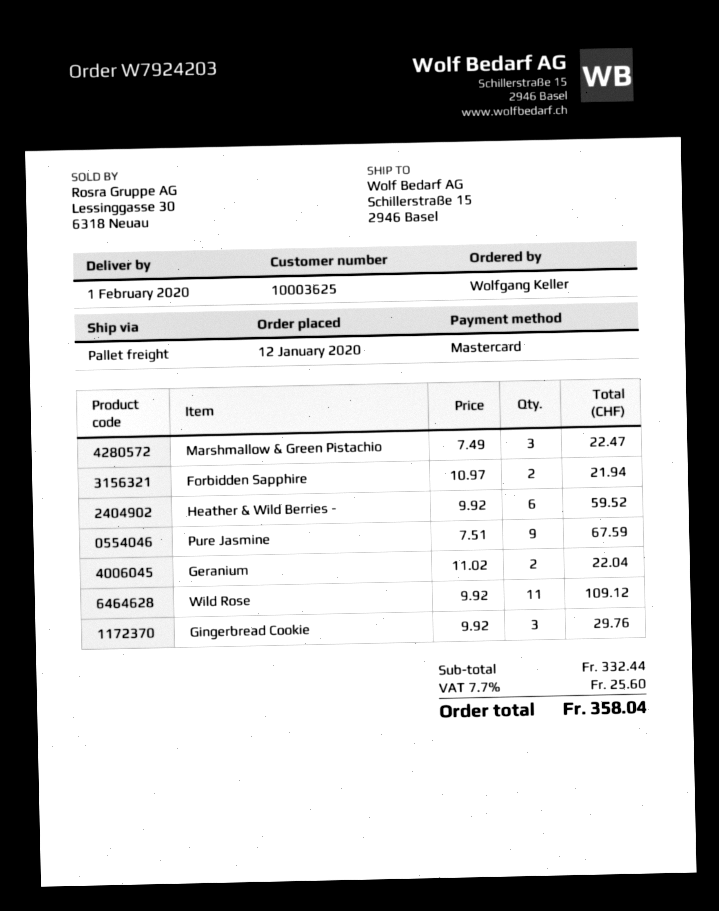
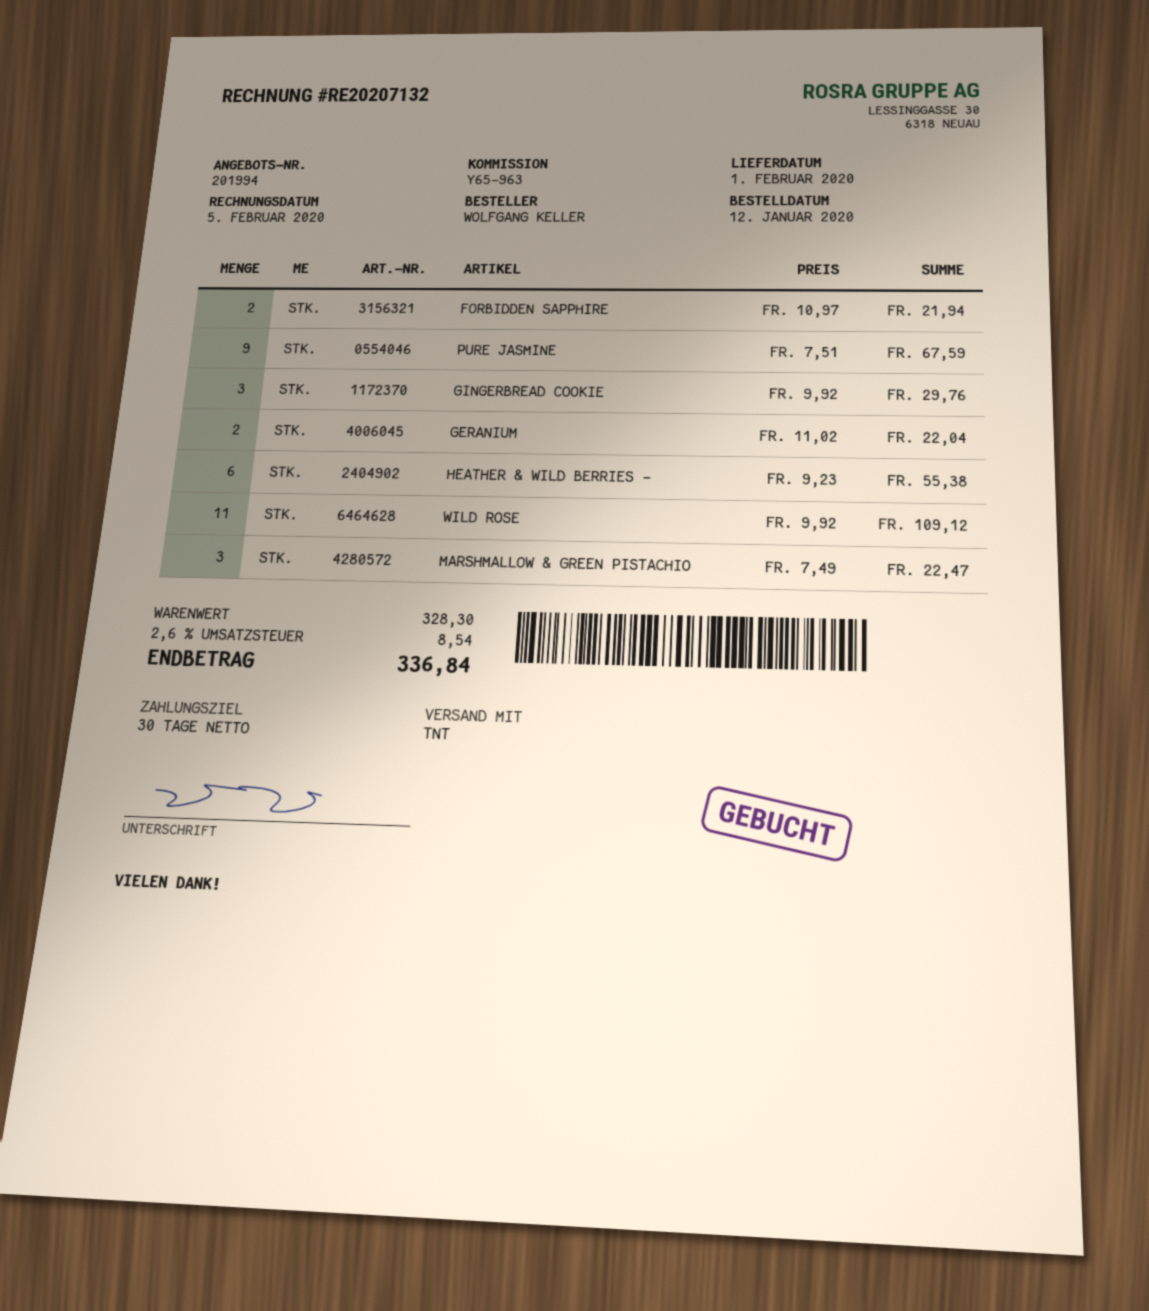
shipping method: pallet freight -> TNT
Heather & Wild Berries -: 6 x 9.92 = 59.52 -> 6 x 9.23 = 55.38
subtotal: 332.44 -> 328.30
tax: 7.7% = 25.60 -> 2.6% = 8.54
total: 358.04 -> 336.84

